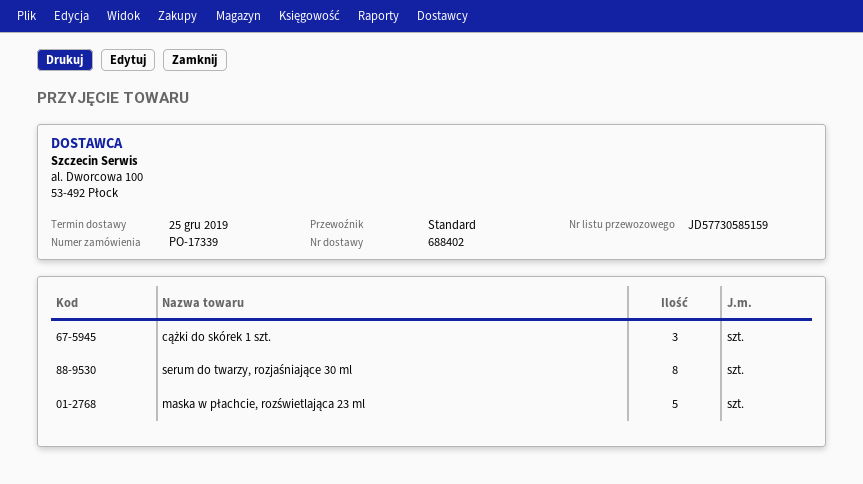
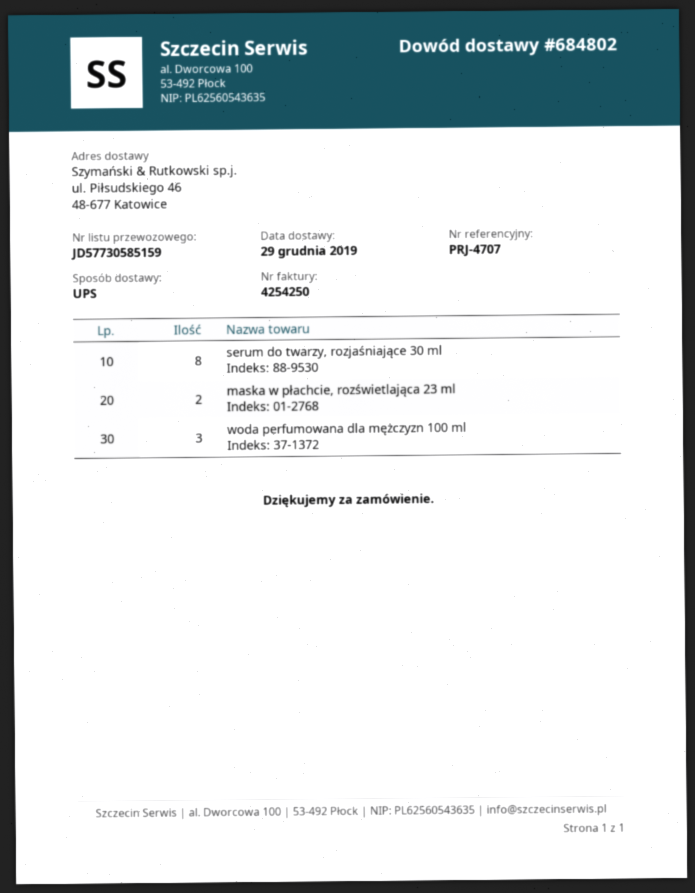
delivery note number: 688402 -> 684802
delivery date: 2019-12-25 -> 2019-12-29
shipping method: standard -> UPS
cążki do skórek 1 szt.: 3 -> none
maska w płachcie, rozświetlająca 23 ml: 5 -> 2
woda perfumowana dla mężczyzn 100 ml: none -> 3

